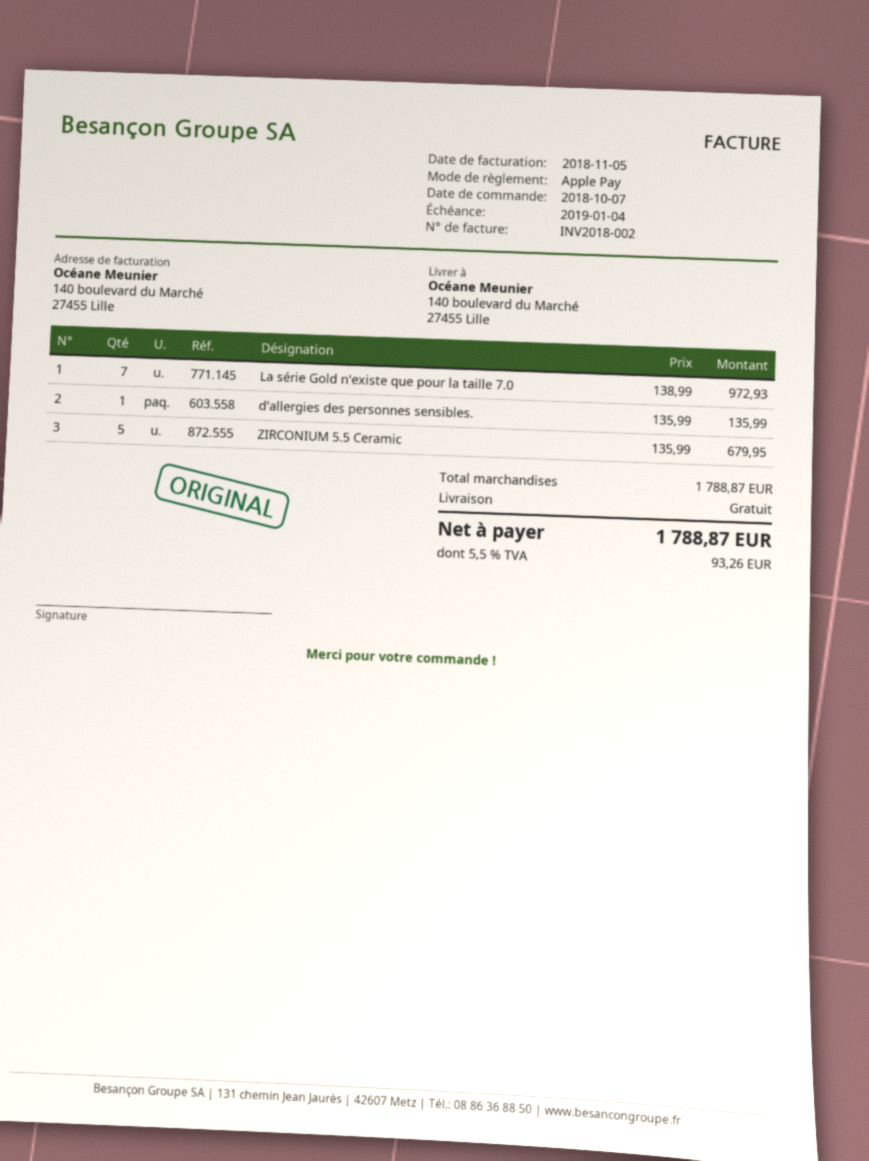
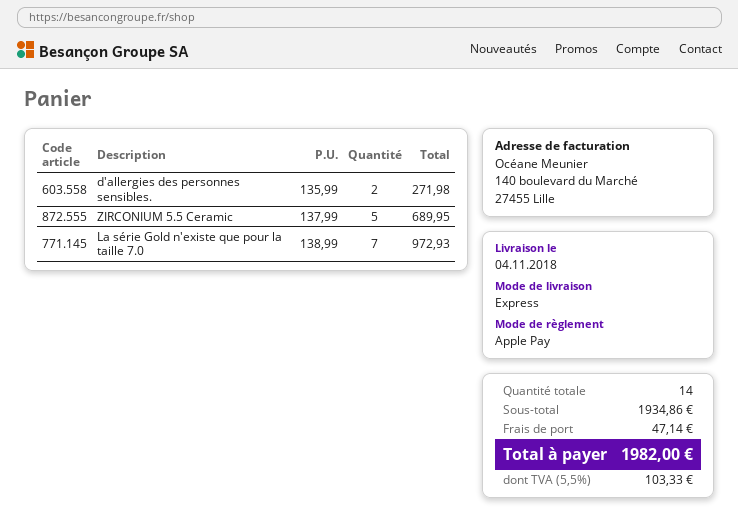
d'allergies des personnes sensibles.: 1 x 135.99 = 135.99 -> 2 x 135.99 = 271.98
ZIRCONIUM 5.5 Ceramic: 5 x 135.99 = 679.95 -> 5 x 137.99 = 689.95
subtotal: 1788.87 -> 1934.86
shipping: 0.00 -> 47.14
tax: 5.5% = 93.26 -> 5.5% = 103.33
total: 1788.87 -> 1982.00

